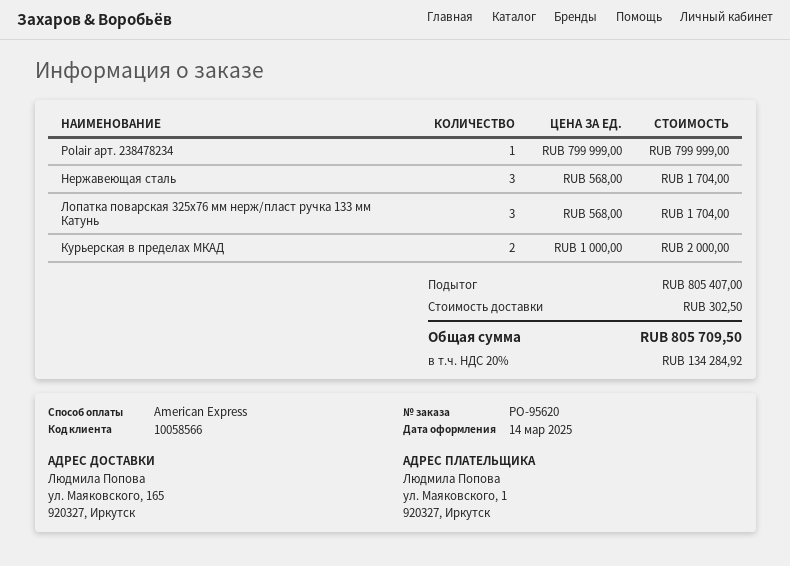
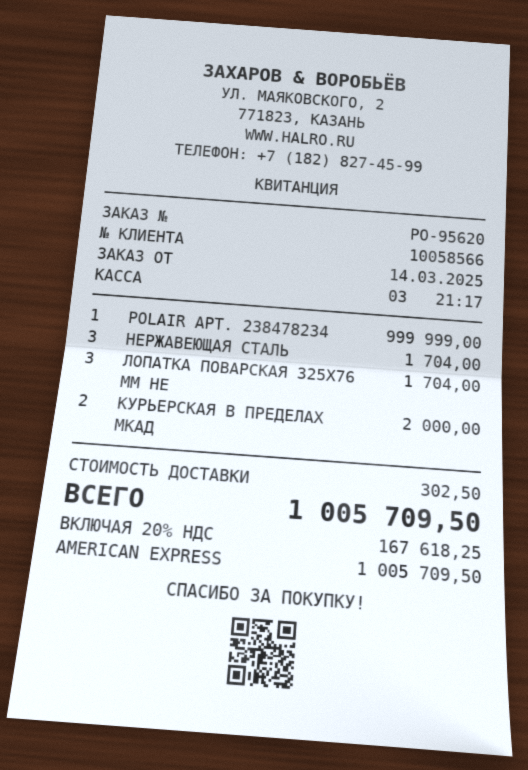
Polair арт. 238478234: 1 for 799999.00 -> 1 for 999999.00
tax: 20% = 134284.92 -> 20% = 167618.25
total: 805709.50 -> 1005709.50

